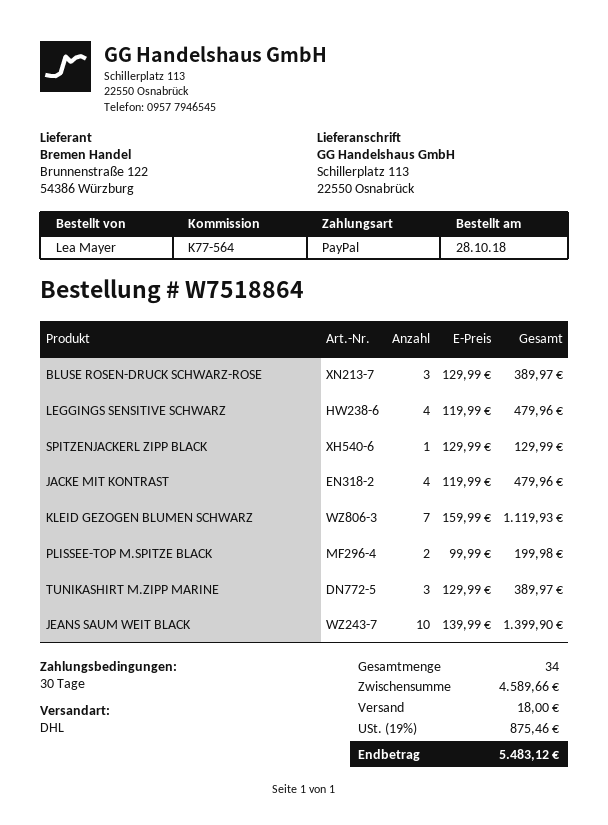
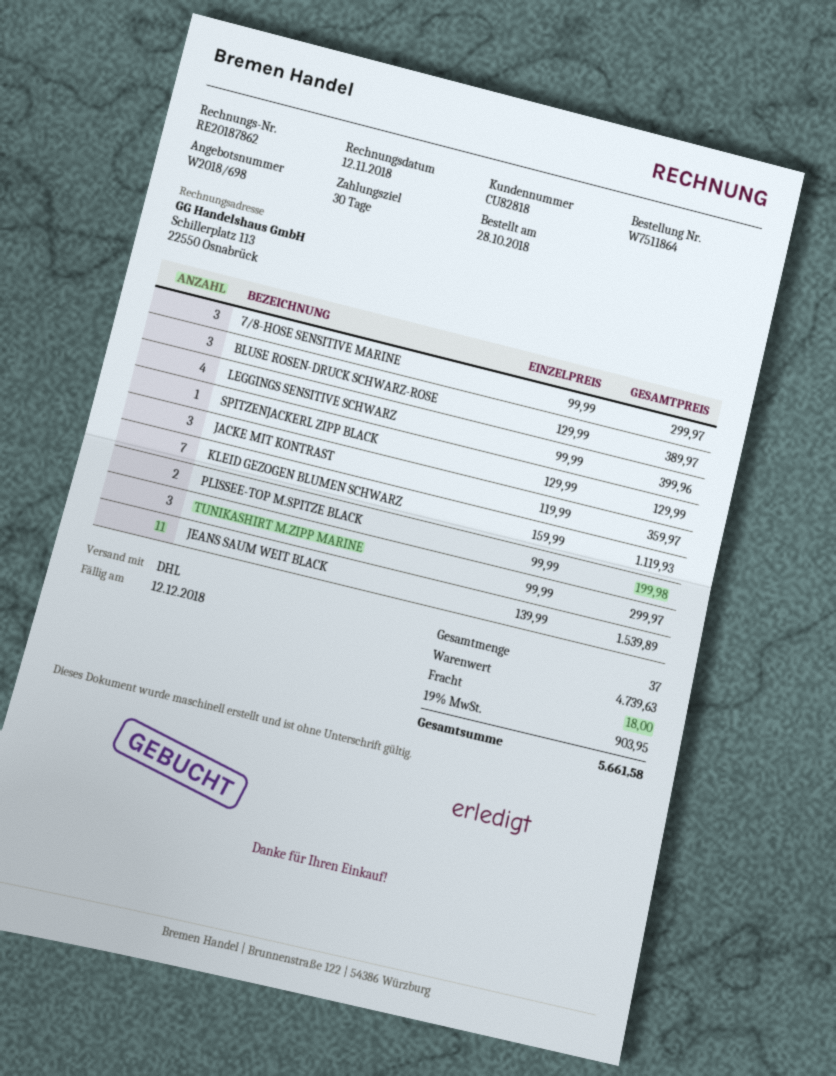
order number: W7518864 -> W7511864
LEGGINGS SENSITIVE SCHWARZ: 4 x 119.99 = 479.96 -> 4 x 99.99 = 399.96
JACKE MIT KONTRAST: 4 x 119.99 = 479.96 -> 3 x 119.99 = 359.97
TUNIKASHIRT M.ZIPP MARINE: 3 x 129.99 = 389.97 -> 3 x 99.99 = 299.97
JEANS SAUM WEIT BLACK: 10 x 139.99 = 1399.90 -> 11 x 139.99 = 1539.89
7/8-HOSE SENSITIVE MARINE: none -> 3 x 99.99 = 299.97
total quantity: 34 -> 37
subtotal: 4589.66 -> 4739.63
tax: 19% = 875.46 -> 19% = 903.95
total: 5483.12 -> 5661.58

